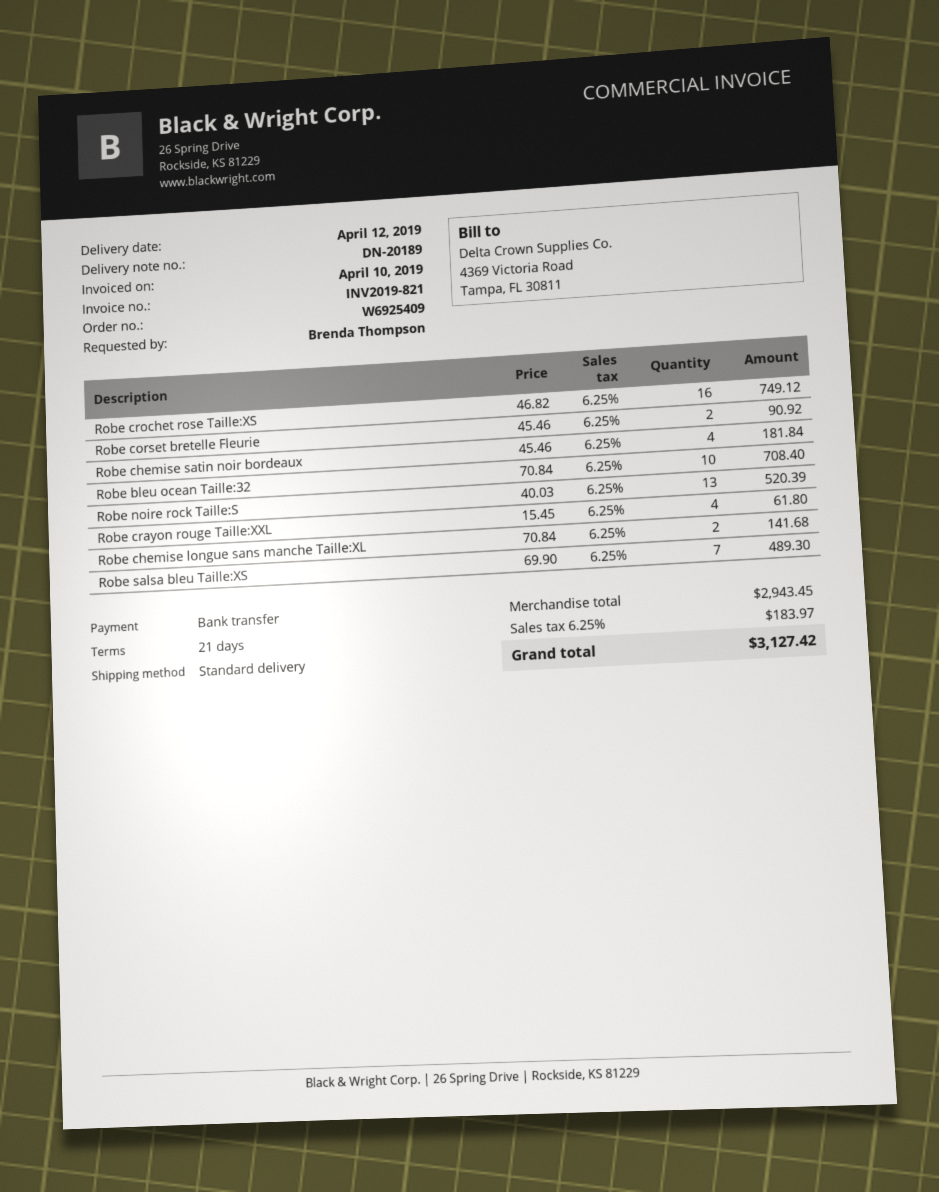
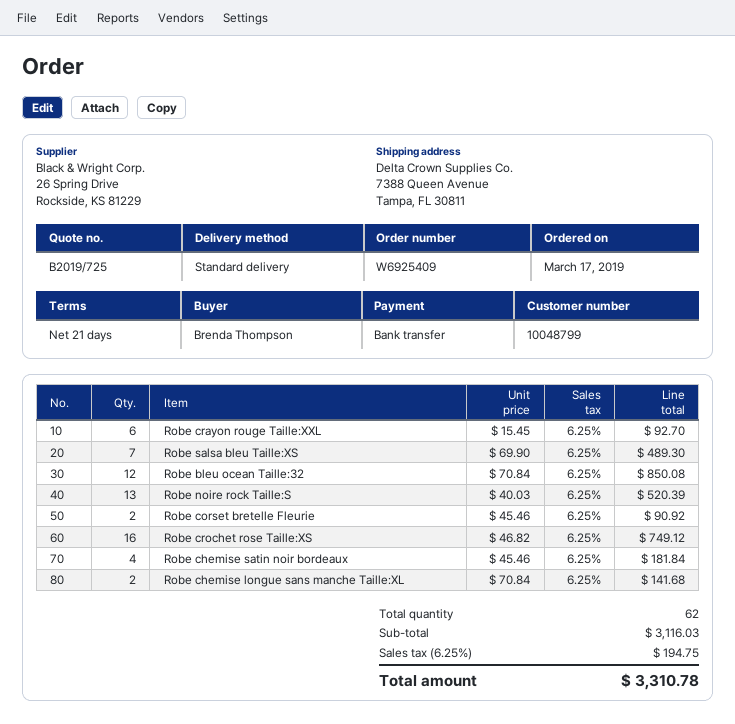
Robe bleu ocean Taille:32: 10 x 70.84 = 708.40 -> 12 x 70.84 = 850.08
Robe crayon rouge Taille:XXL: 4 x 15.45 = 61.80 -> 6 x 15.45 = 92.70
subtotal: 2943.45 -> 3116.03
tax: 6.25% = 183.97 -> 6.25% = 194.75
total: 3127.42 -> 3310.78

